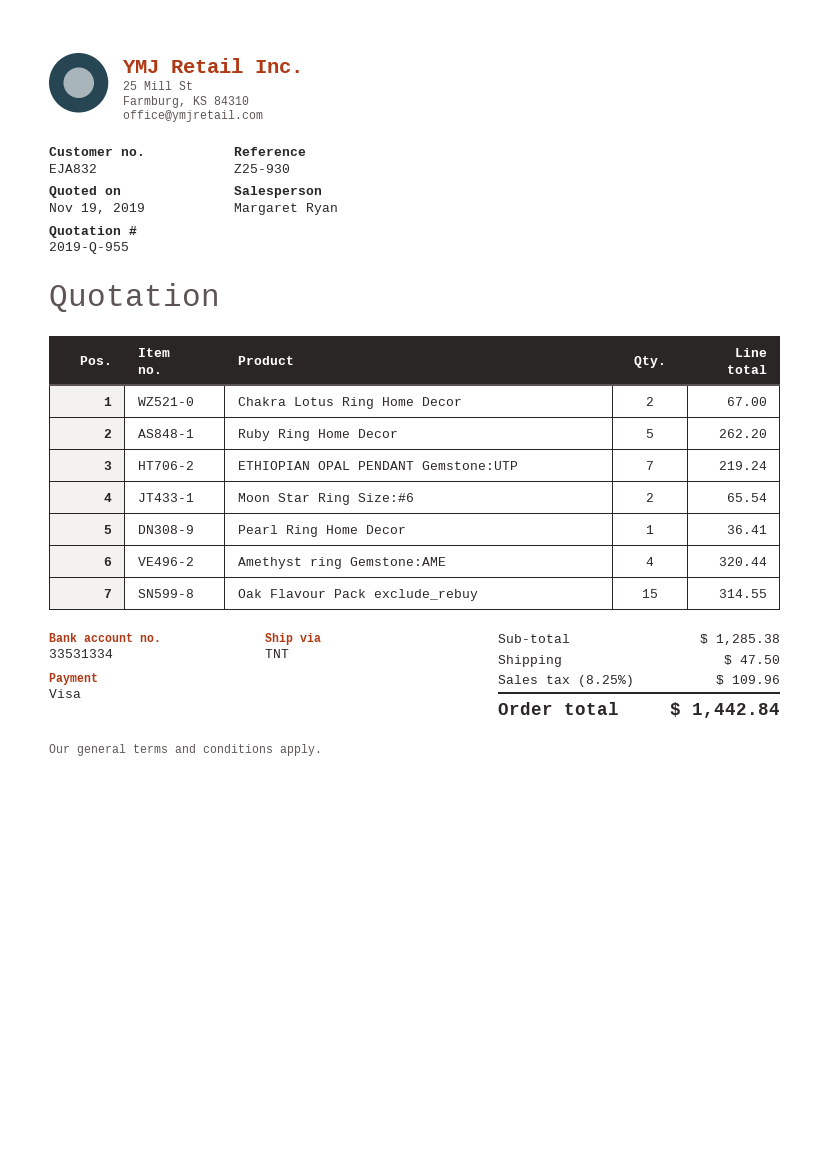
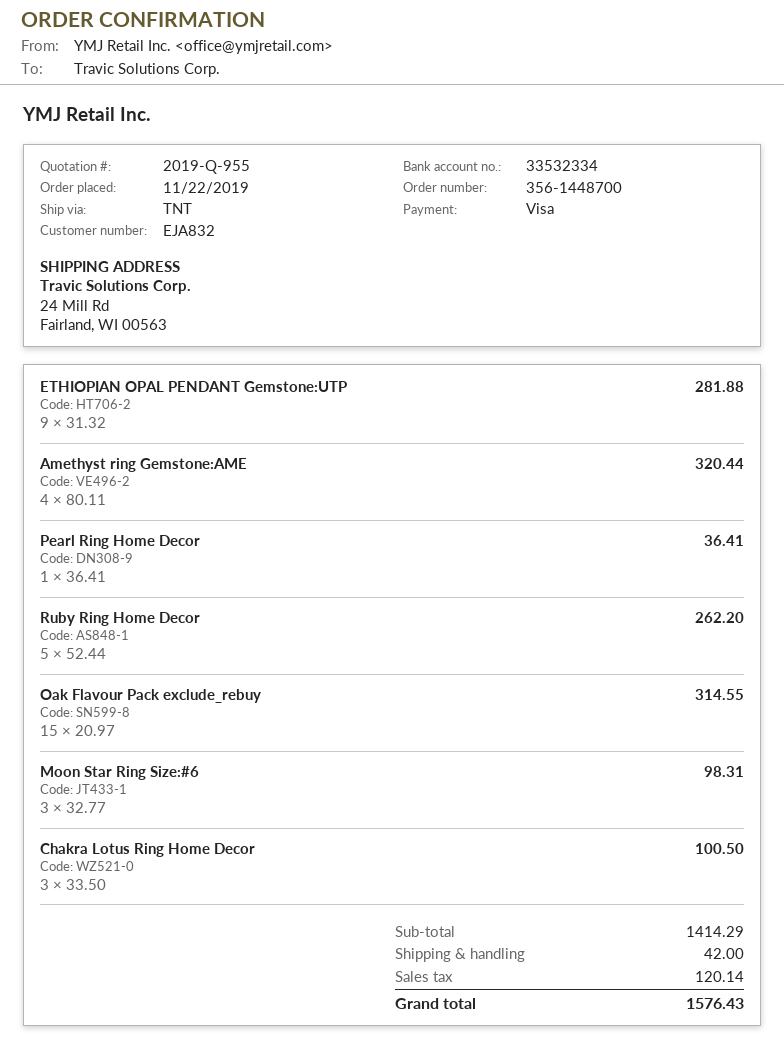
bank account: 33531334 -> 33532334
Chakra Lotus Ring Home Decor: 2 for 67.00 -> 3 for 100.50
ETHIOPIAN OPAL PENDANT Gemstone:UTP: 7 for 219.24 -> 9 for 281.88
Moon Star Ring Size:#6: 2 for 65.54 -> 3 for 98.31
subtotal: 1285.38 -> 1414.29
shipping: 47.50 -> 42.00
tax: 109.96 -> 120.14
total: 1442.84 -> 1576.43

